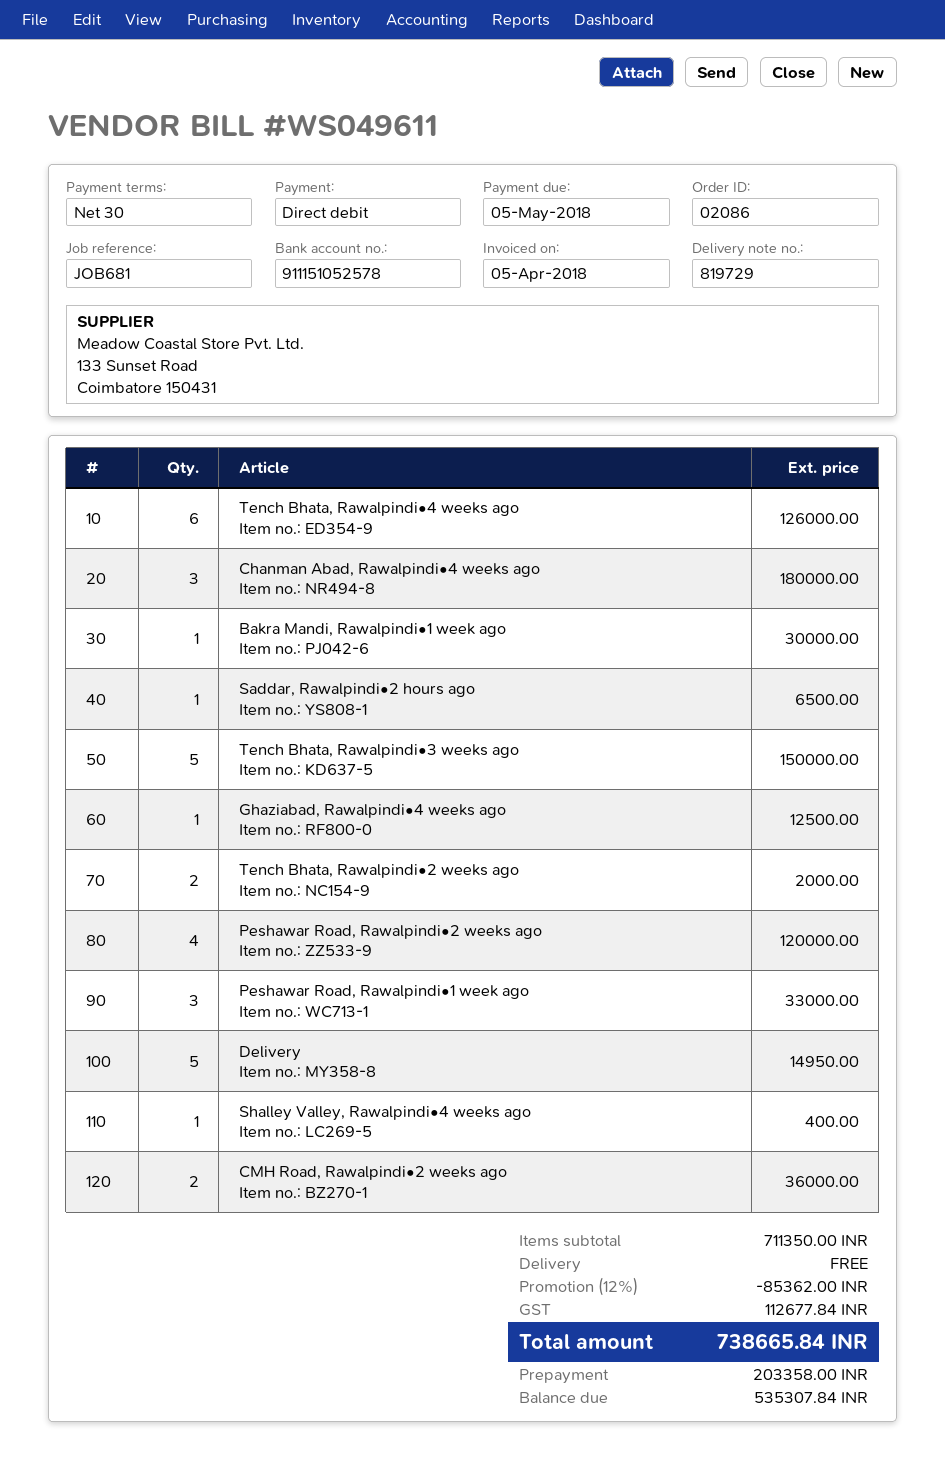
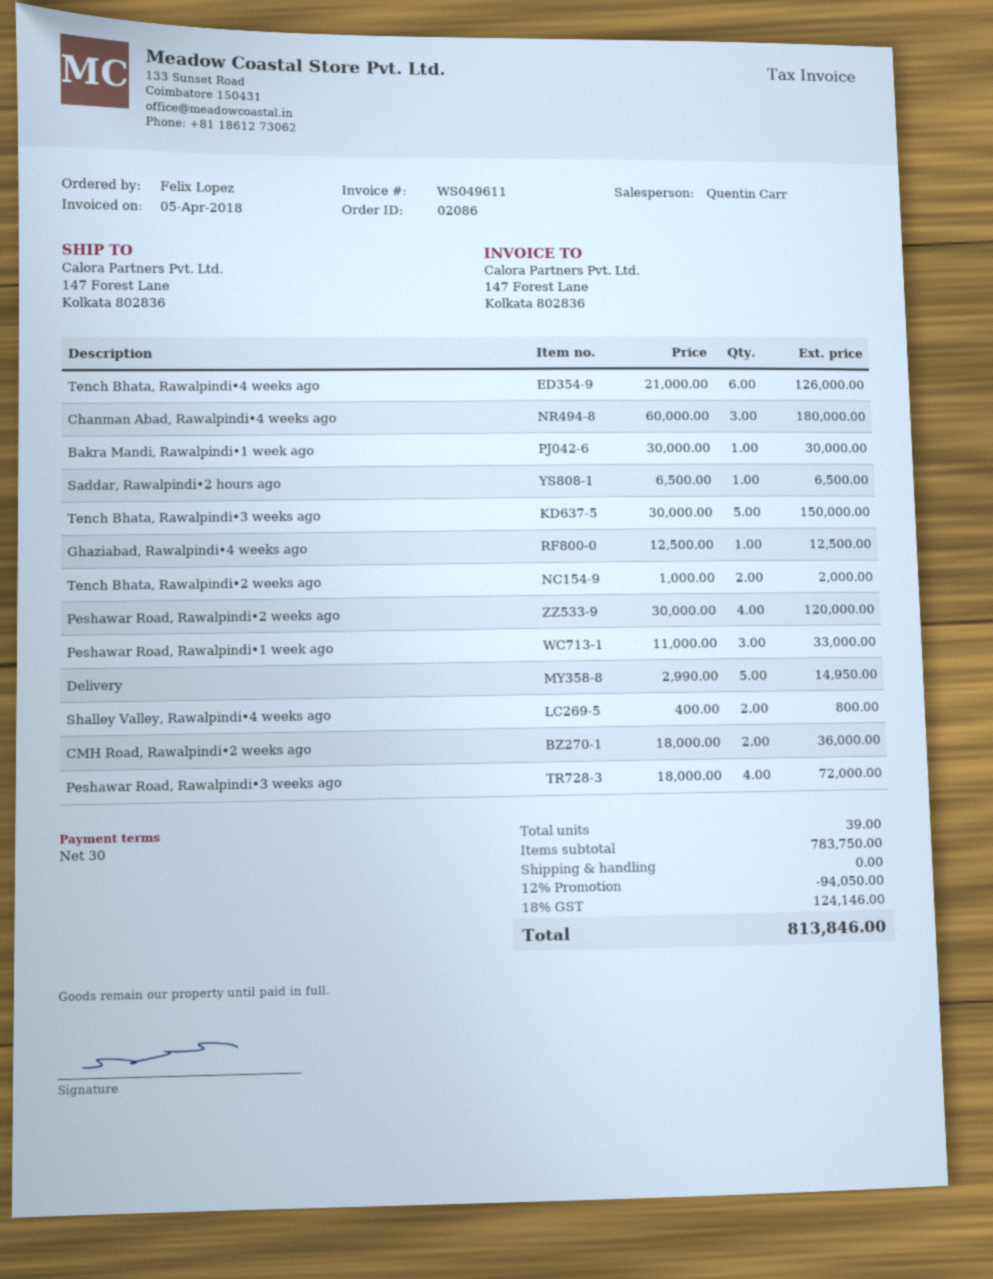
Shalley Valley, Rawalpindi•4 weeks ago: 1 for 400.00 -> 2 for 800.00
Peshawar Road, Rawalpindi•3 weeks ago: none -> 4 for 72000.00
subtotal: 711350.00 -> 783750.00
discount: 12% = 85362.00 -> 12% = 94050.00
tax: 112677.84 -> 124146.00
total: 738665.84 -> 813846.00

